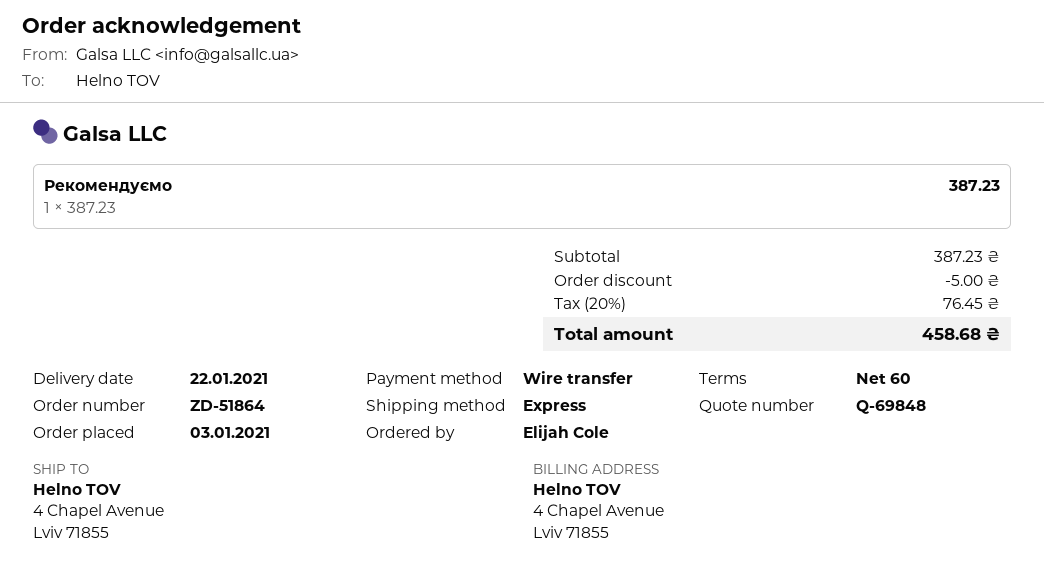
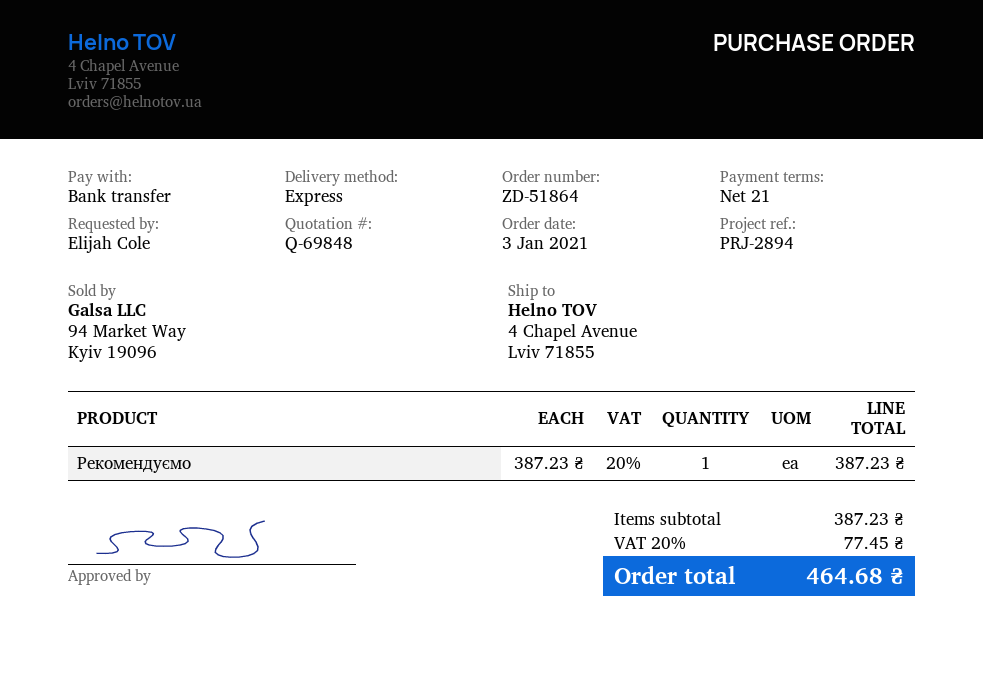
payment terms: 60 days -> 21 days
discount: 5.00 -> none
tax: 20% = 76.45 -> 20% = 77.45
total: 458.68 -> 464.68

